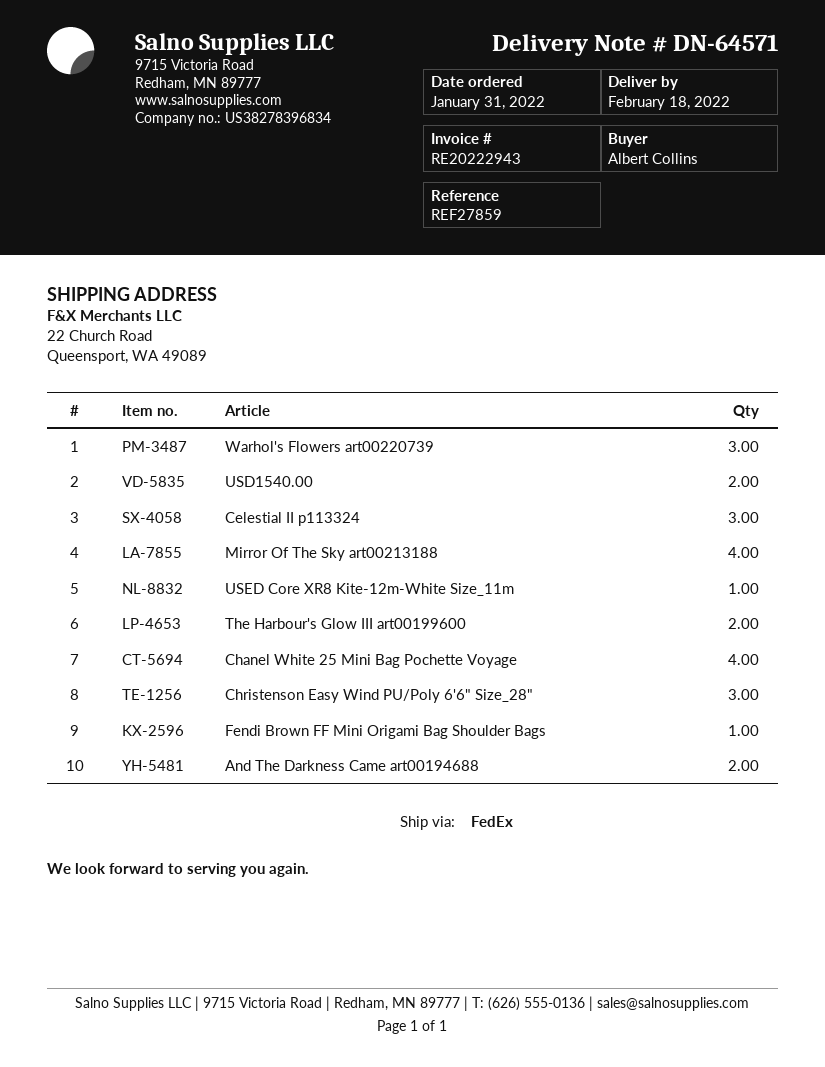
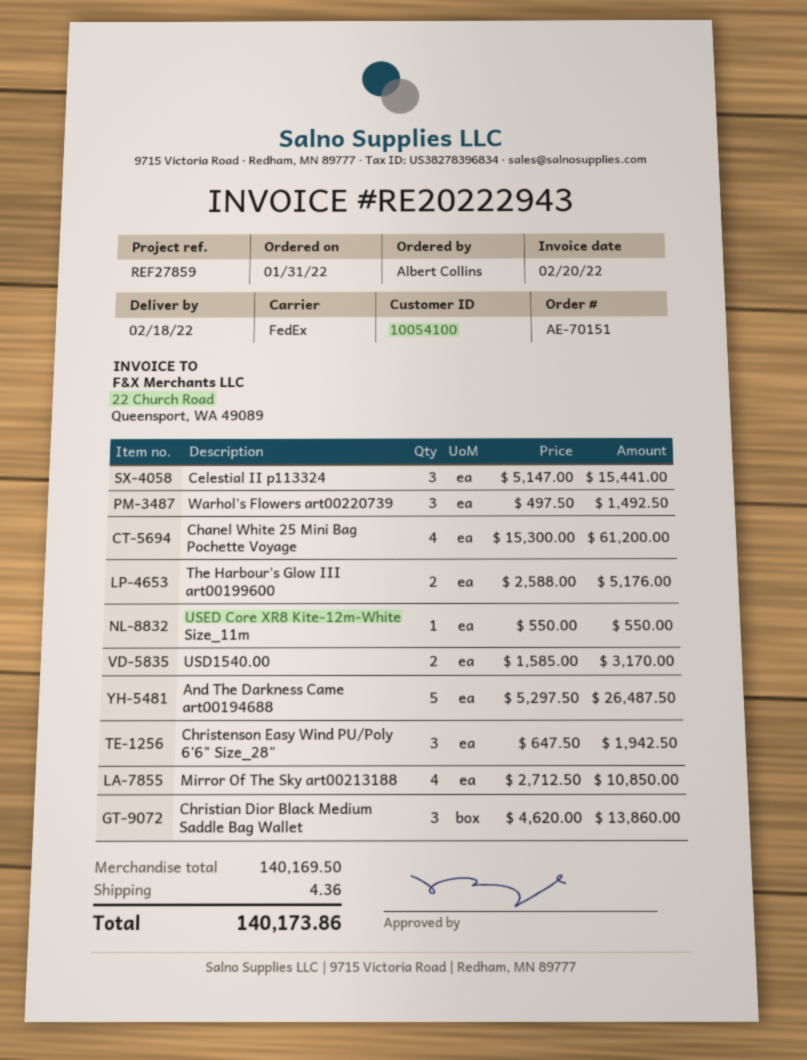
Fendi Brown FF Mini Origami Bag Shoulder Bags: 1 -> none
And The Darkness Came art00194688: 2 -> 5
Christian Dior Black Medium Saddle Bag Wallet: none -> 3

